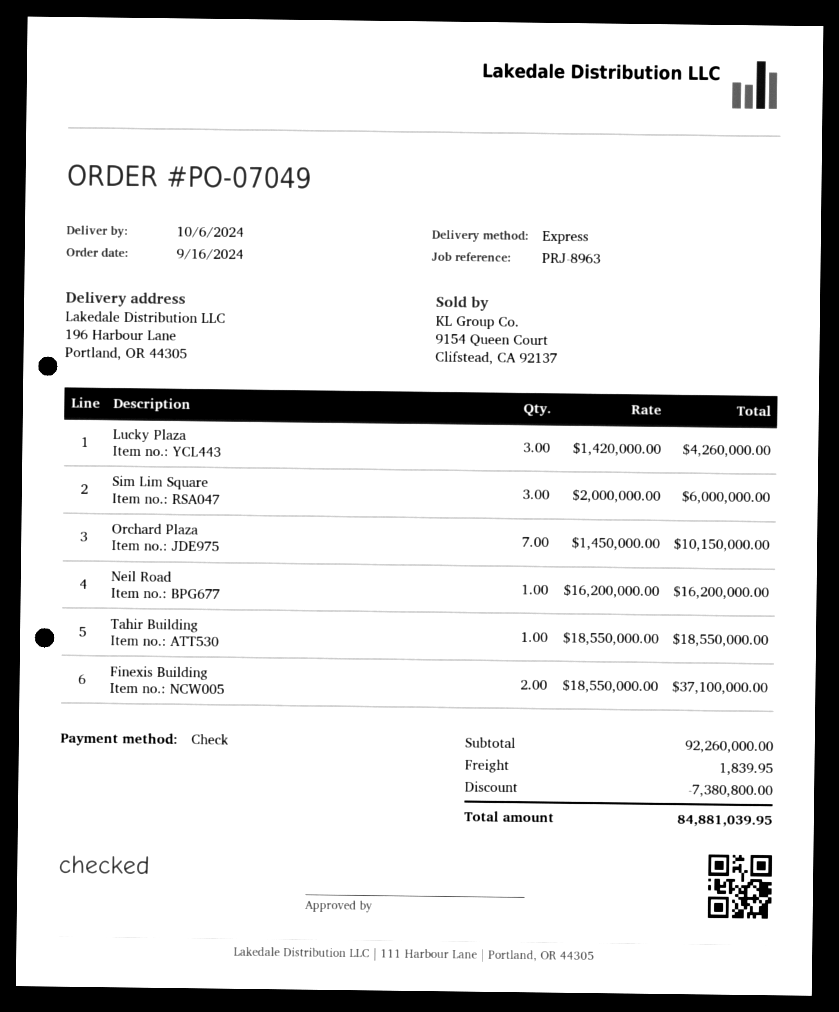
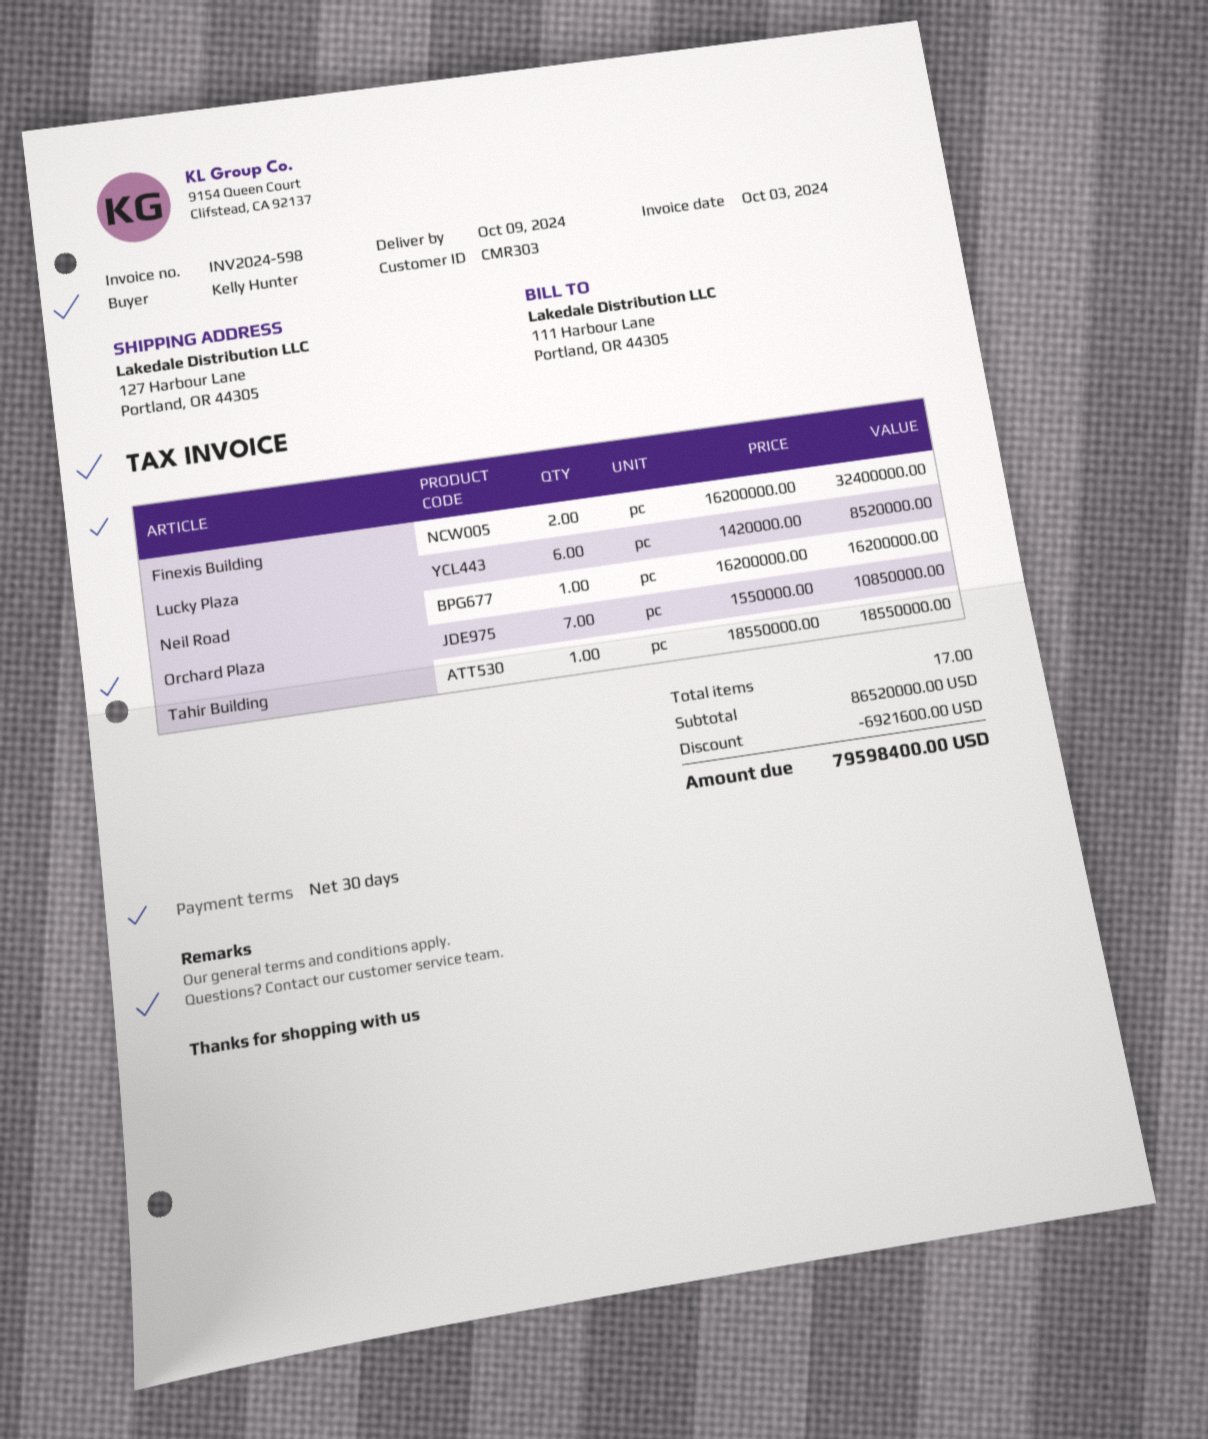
delivery date: 2024-10-06 -> 2024-10-09
ship to: 196 Harbour Lane, Portland, OR 44305 -> 127 Harbour Lane, Portland, OR 44305
Lucky Plaza: 3 x 1420000.00 = 4260000.00 -> 6 x 1420000.00 = 8520000.00
Sim Lim Square: 3 x 2000000.00 = 6000000.00 -> none
Orchard Plaza: 7 x 1450000.00 = 10150000.00 -> 7 x 1550000.00 = 10850000.00
Finexis Building: 2 x 18550000.00 = 37100000.00 -> 2 x 16200000.00 = 32400000.00
subtotal: 92260000.00 -> 86520000.00
discount: 7380800.00 -> 6921600.00
shipping: 1839.95 -> none
total: 84881039.95 -> 79598400.00

